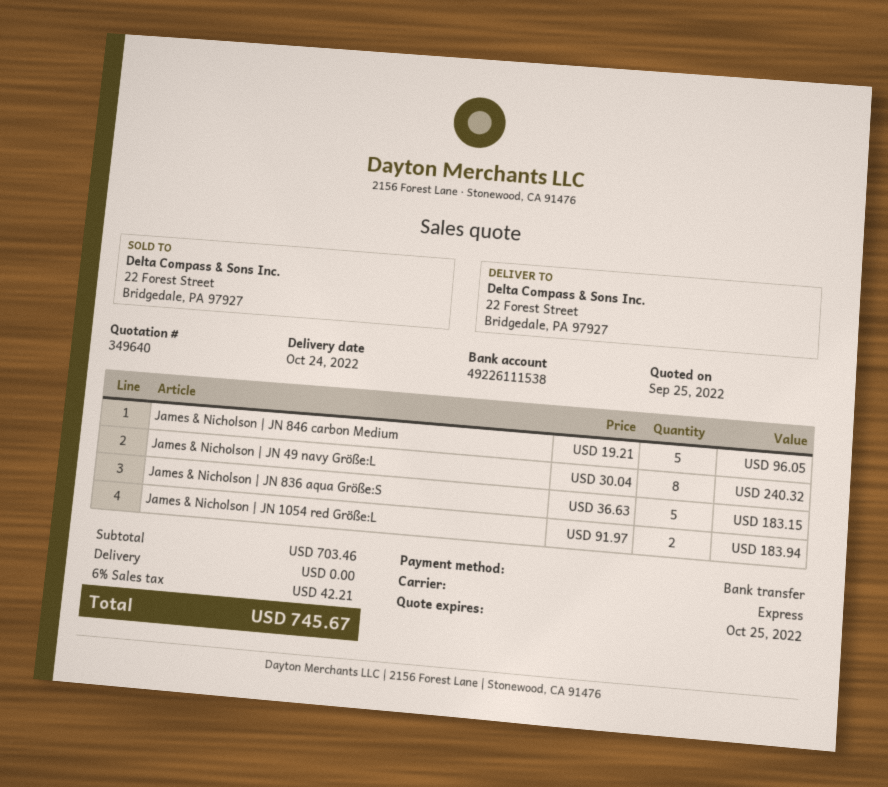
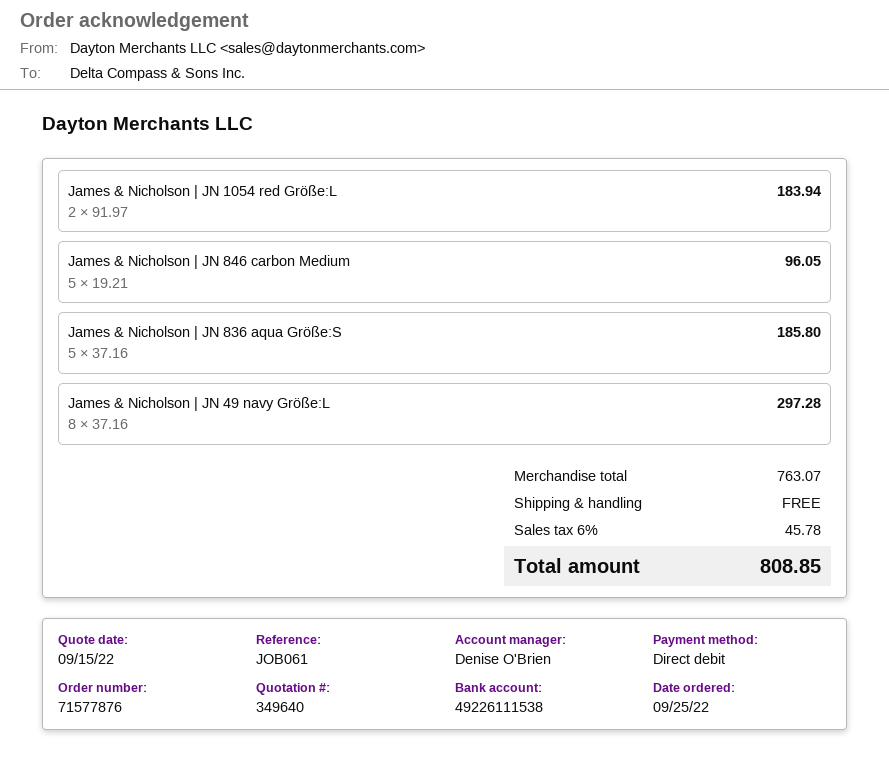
quote date: 2022-09-25 -> 2022-09-15
payment method: bank transfer -> direct debit
James & Nicholson | JN 49 navy Größe:L: 8 x 30.04 = 240.32 -> 8 x 37.16 = 297.28
James & Nicholson | JN 836 aqua Größe:S: 5 x 36.63 = 183.15 -> 5 x 37.16 = 185.80
subtotal: 703.46 -> 763.07
tax: 6% = 42.21 -> 6% = 45.78
total: 745.67 -> 808.85

